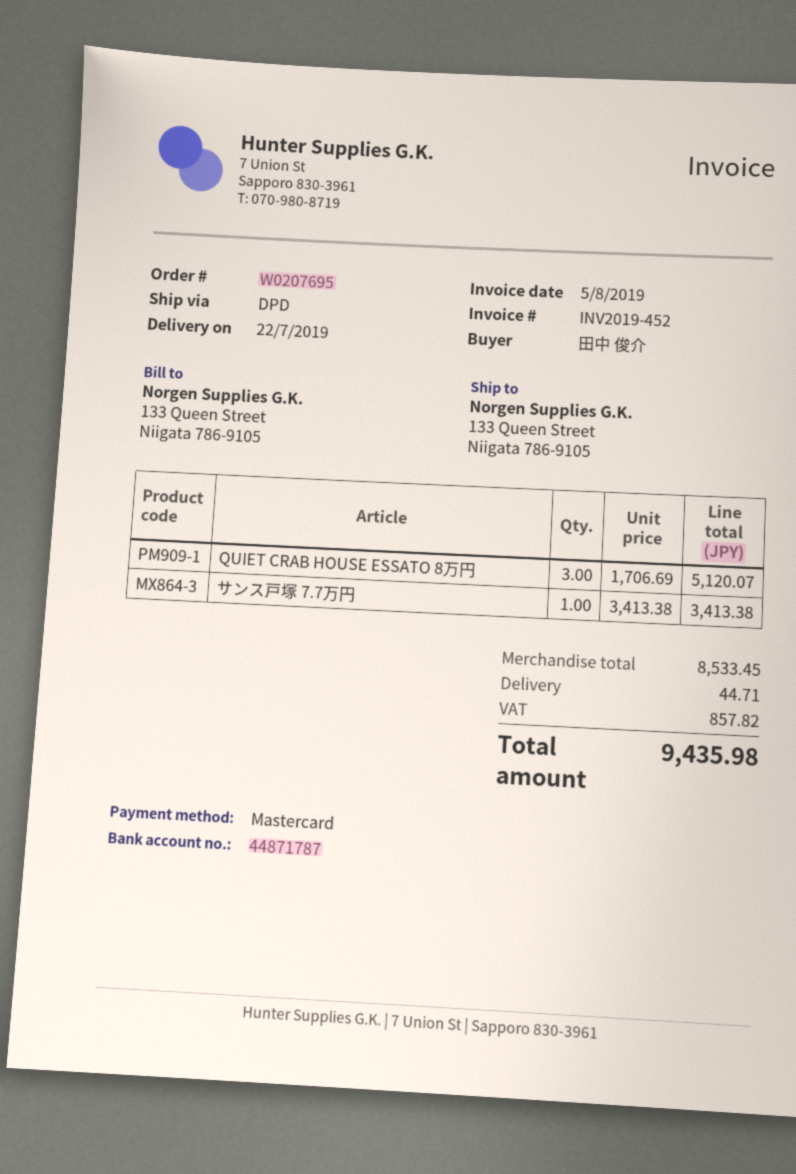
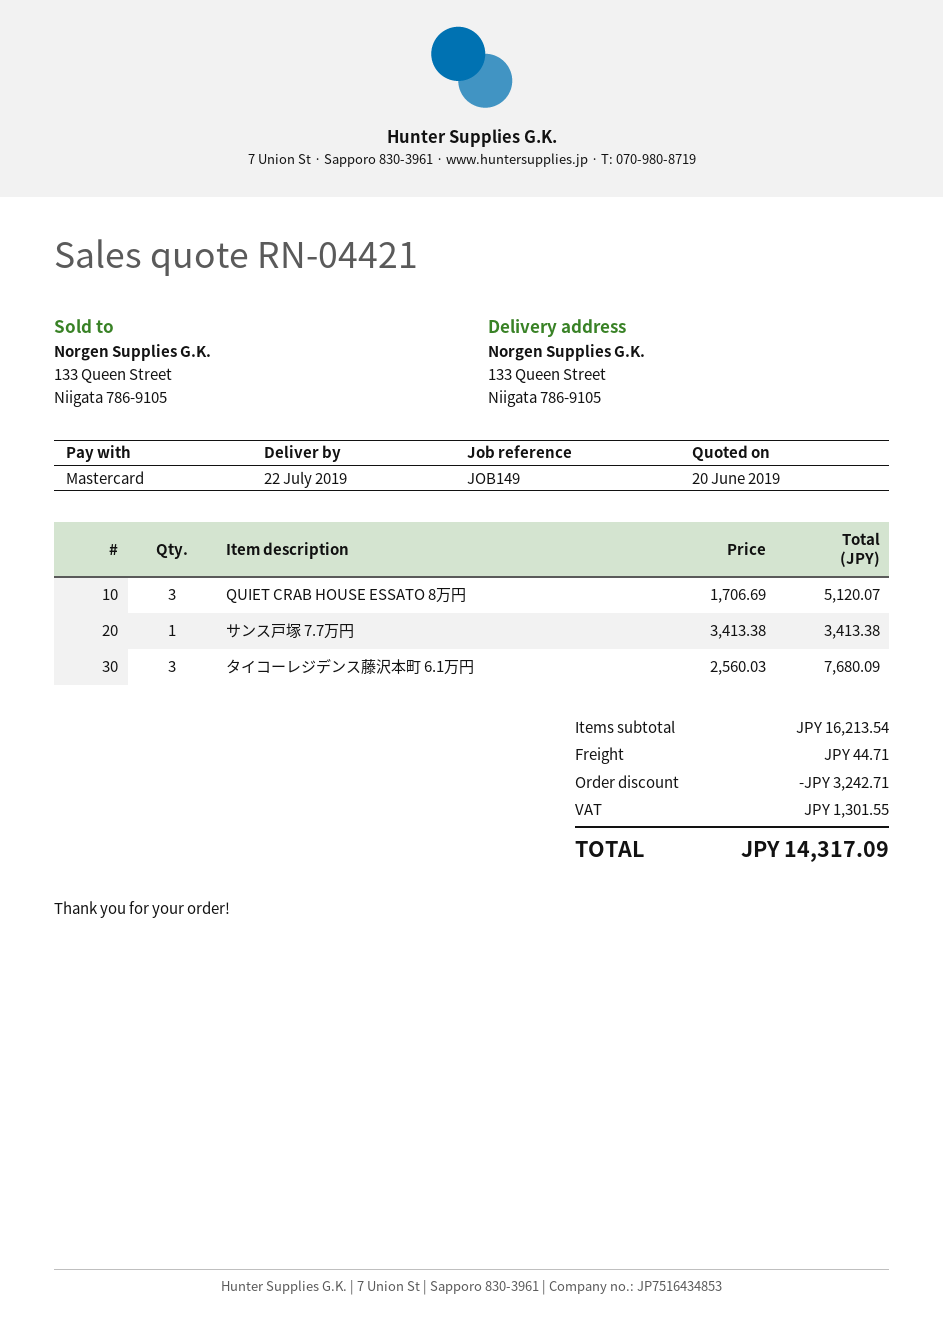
タイコーレジデンス藤沢本町 6.1万円: none -> 3 x 2560.03 = 7680.09
subtotal: 8533.45 -> 16213.54
discount: none -> 3242.71
tax: 857.82 -> 1301.55
total: 9435.98 -> 14317.09

